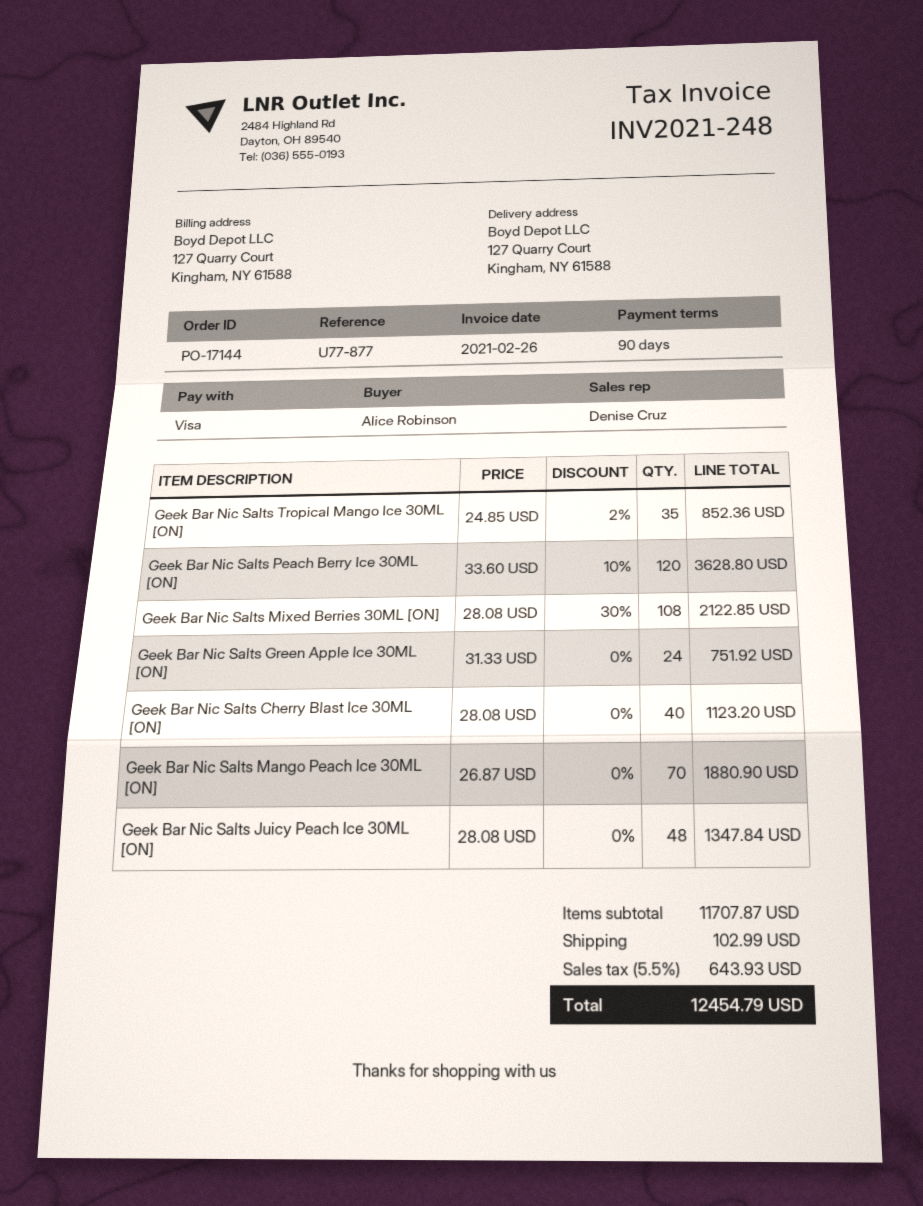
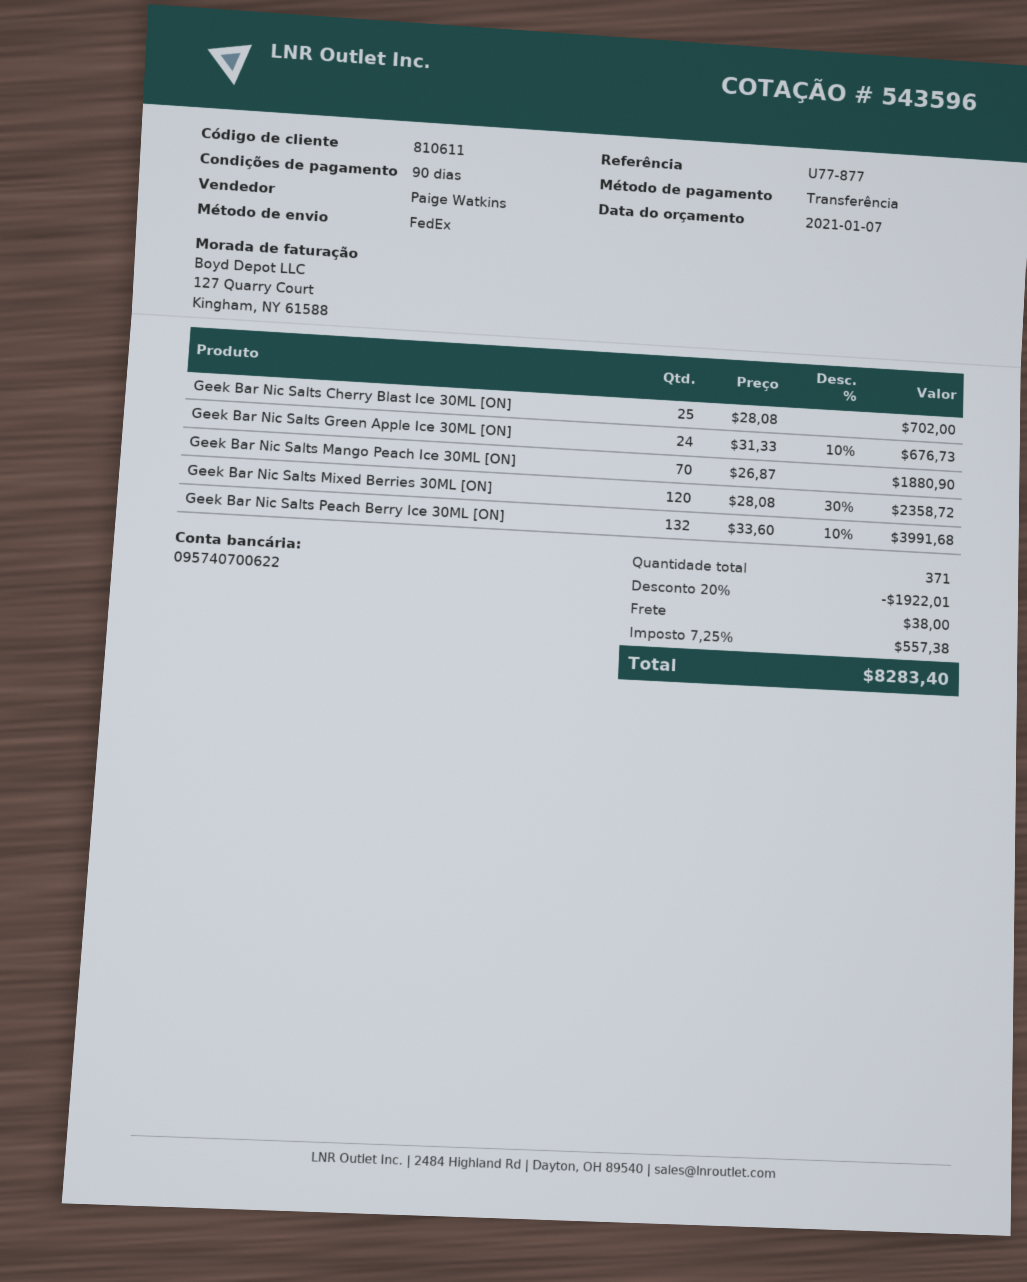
sales rep: Denise Cruz -> Paige Watkins
payment method: Visa -> bank transfer
Geek Bar Nic Salts Tropical Mango Ice 30ML [ON]: 35 x 24.85 - 2% = 852.36 -> none
Geek Bar Nic Salts Peach Berry Ice 30ML [ON]: 120 x 33.60 - 10% = 3628.80 -> 132 x 33.60 - 10% = 3991.68
Geek Bar Nic Salts Mixed Berries 30ML [ON]: 108 x 28.08 - 30% = 2122.85 -> 120 x 28.08 - 30% = 2358.72
Geek Bar Nic Salts Green Apple Ice 30ML [ON]: 24 x 31.33 = 751.92 -> 24 x 31.33 - 10% = 676.73
Geek Bar Nic Salts Cherry Blast Ice 30ML [ON]: 40 x 28.08 = 1123.20 -> 25 x 28.08 = 702.00
Geek Bar Nic Salts Juicy Peach Ice 30ML [ON]: 48 x 28.08 = 1347.84 -> none
discount: none -> 20% = 1922.01
shipping: 102.99 -> 38.00
tax: 5.5% = 643.93 -> 7.25% = 557.38
total: 12454.79 -> 8283.40

